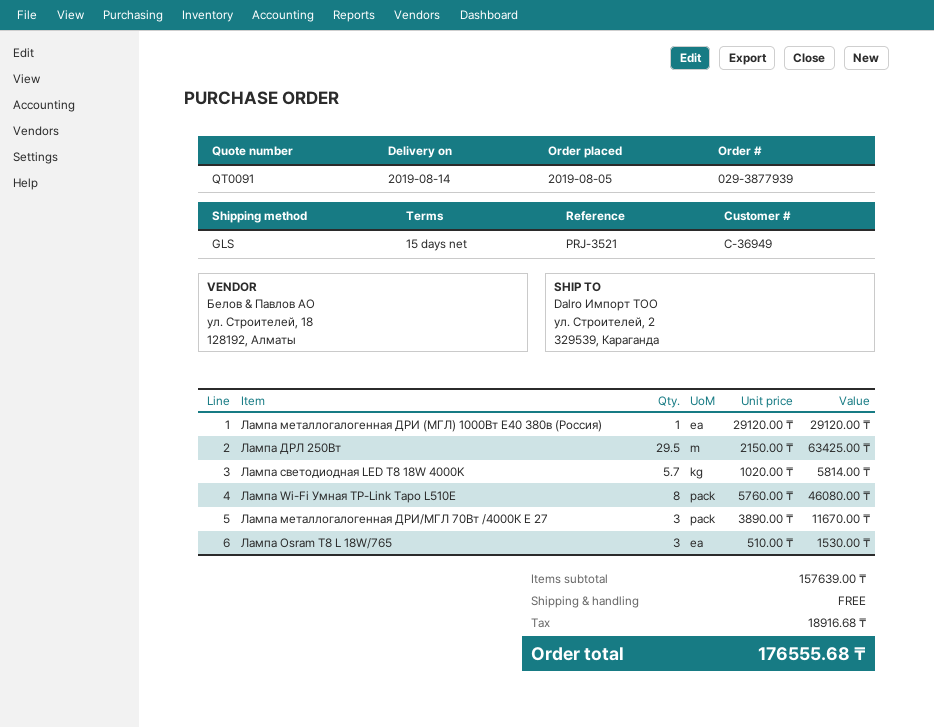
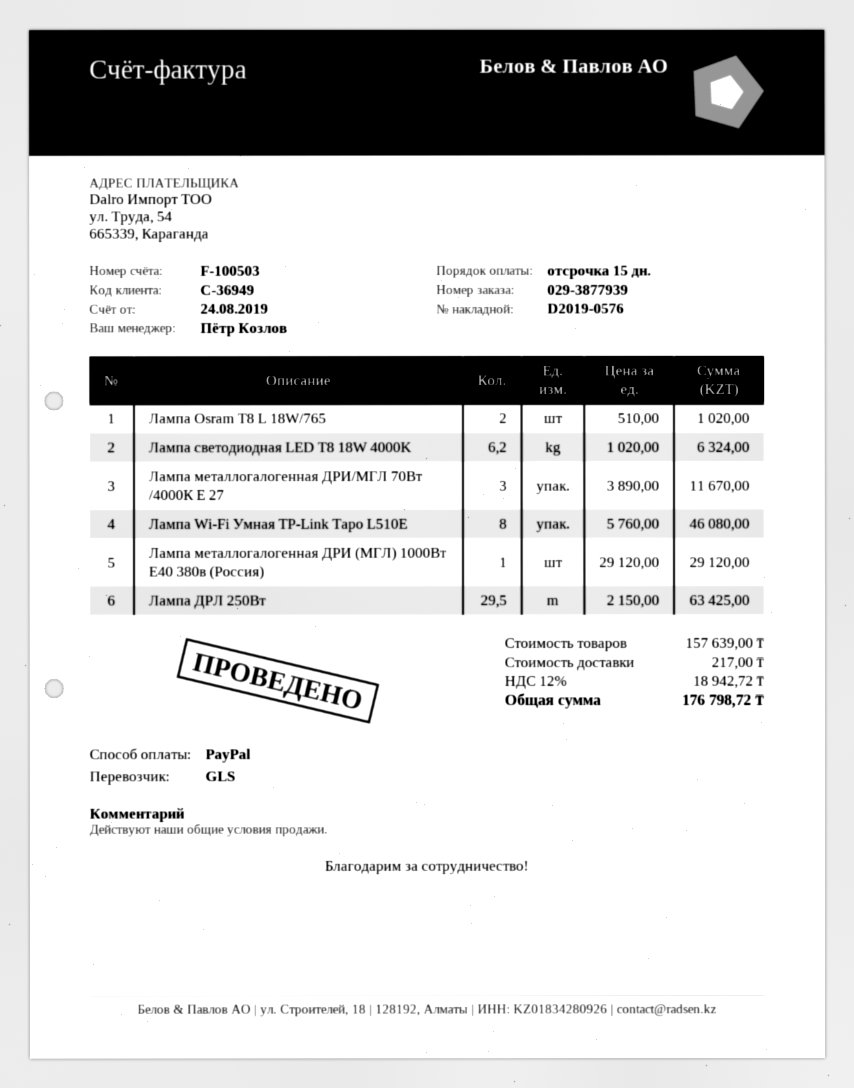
Лампа светодиодная LED T8 18W 4000K: 5.7 x 1020.00 = 5814.00 -> 6.2 x 1020.00 = 6324.00
Лампа Osram T8 L 18W/765: 3 x 510.00 = 1530.00 -> 2 x 510.00 = 1020.00
shipping: 0.00 -> 217.00
tax: 18916.68 -> 18942.72
total: 176555.68 -> 176798.72

